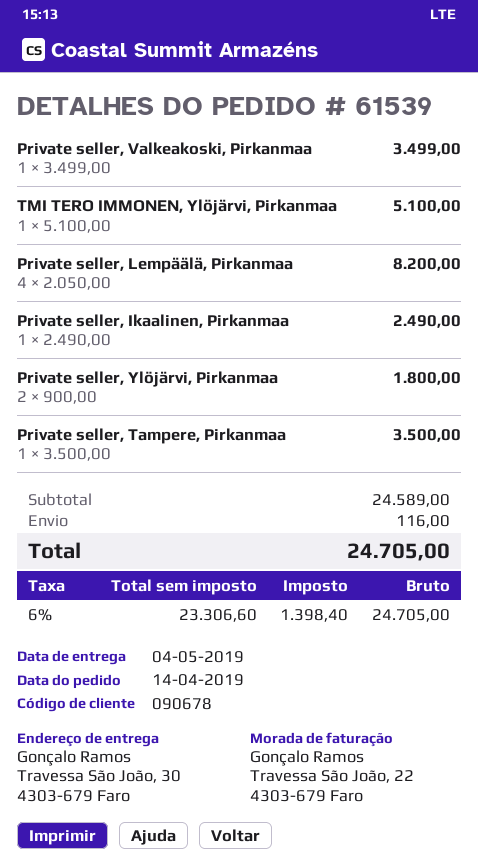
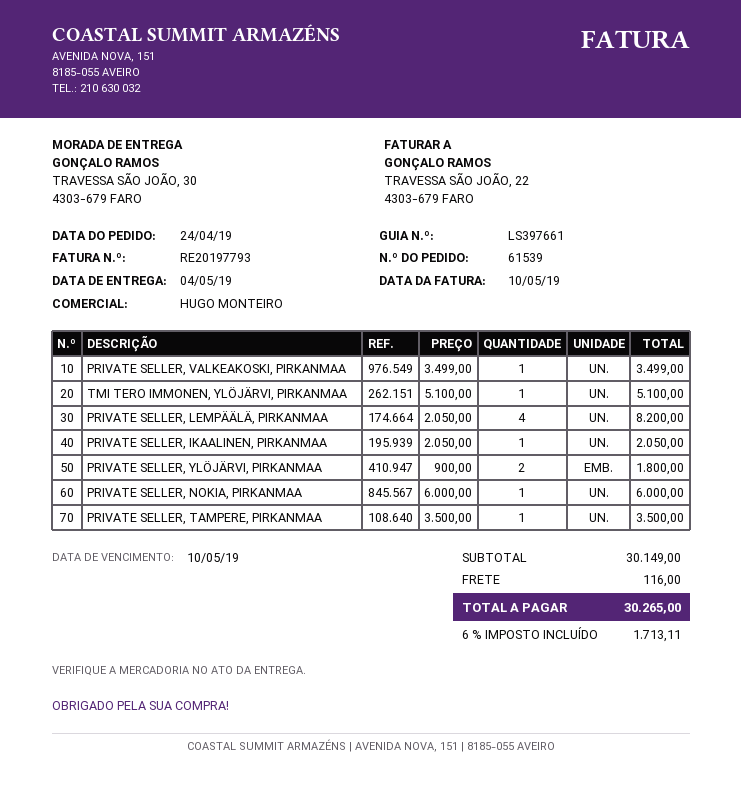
order date: 2019-04-14 -> 2019-04-24
Private seller, Ikaalinen, Pirkanmaa: 1 x 2490.00 = 2490.00 -> 1 x 2050.00 = 2050.00
PRIVATE SELLER, NOKIA, PIRKANMAA: none -> 1 x 6000.00 = 6000.00
subtotal: 24589.00 -> 30149.00
tax: 6% = 1398.40 -> 6% = 1713.11
total: 24705.00 -> 30265.00

